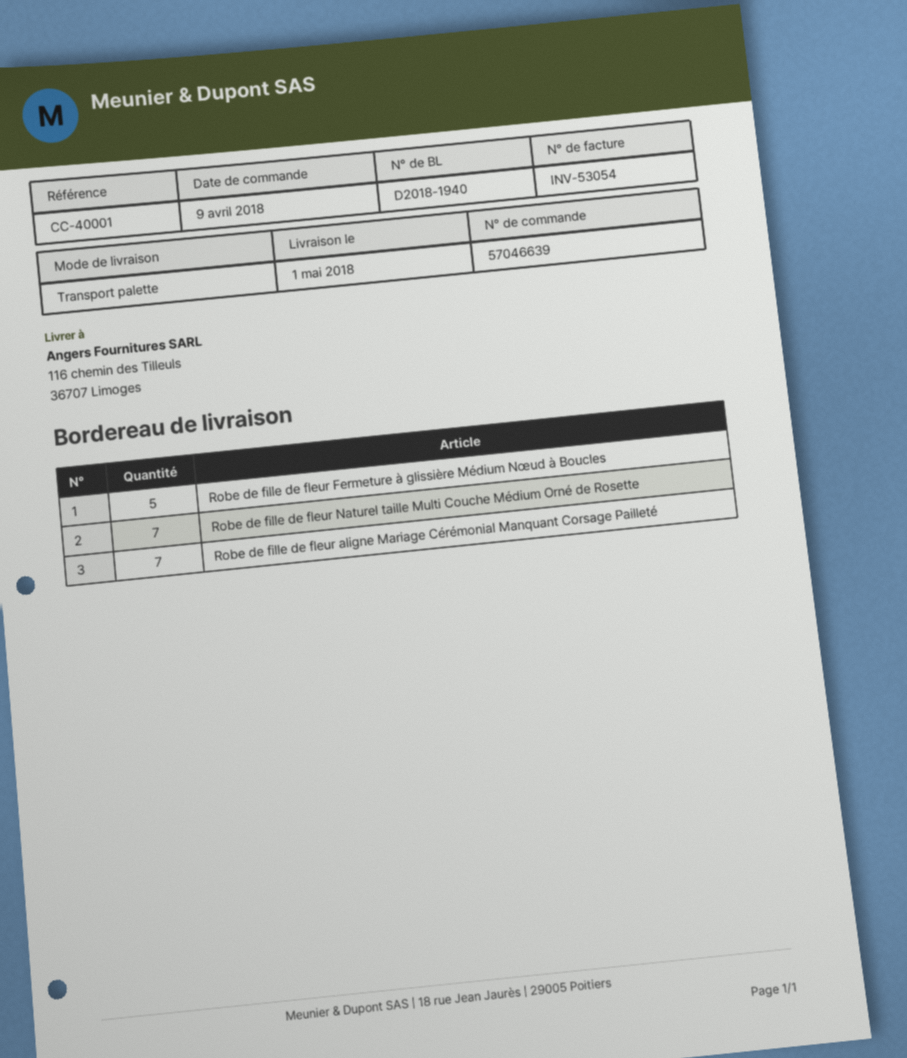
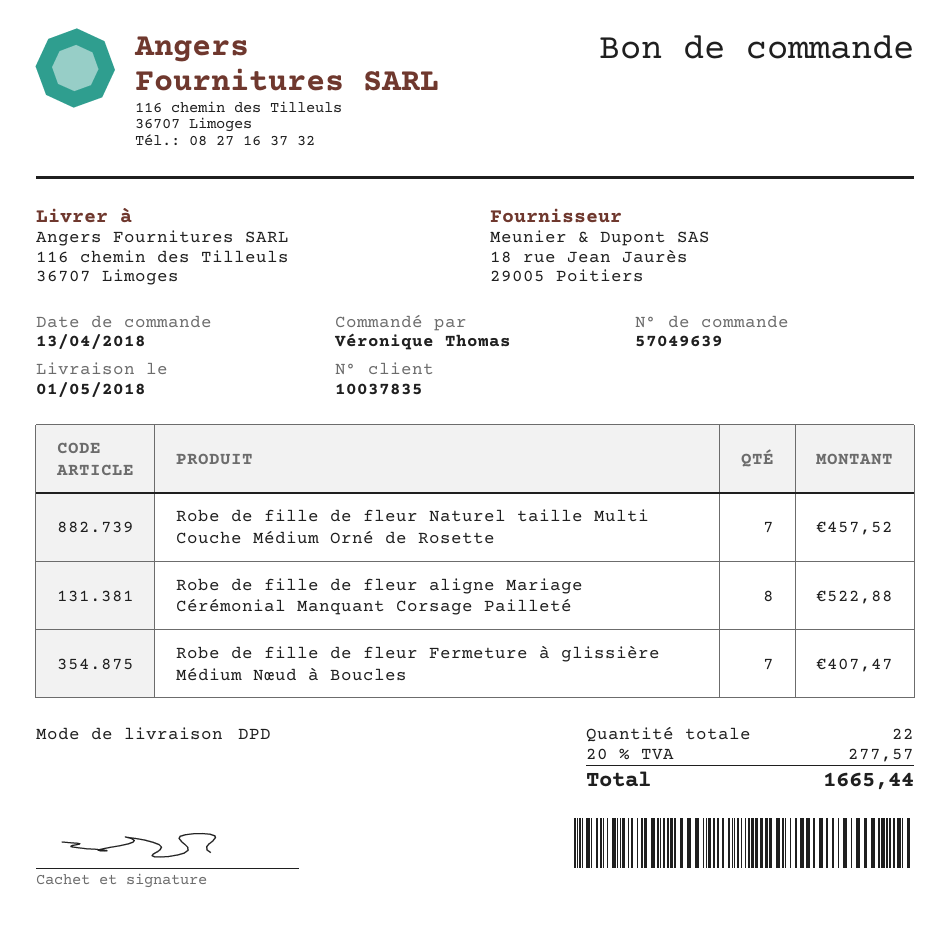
order number: 57046639 -> 57049639
order date: 2018-04-09 -> 2018-04-13
shipping method: pallet freight -> DPD
Robe de fille de fleur Fermeture à glissière Médium Nœud à Boucles: 5 -> 7
Robe de fille de fleur aligne Mariage Cérémonial Manquant Corsage Pailleté: 7 -> 8

